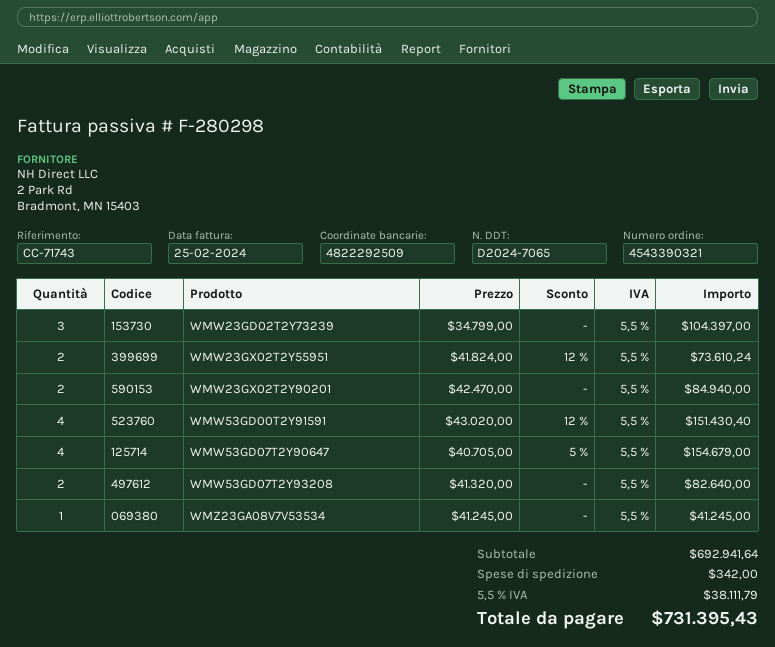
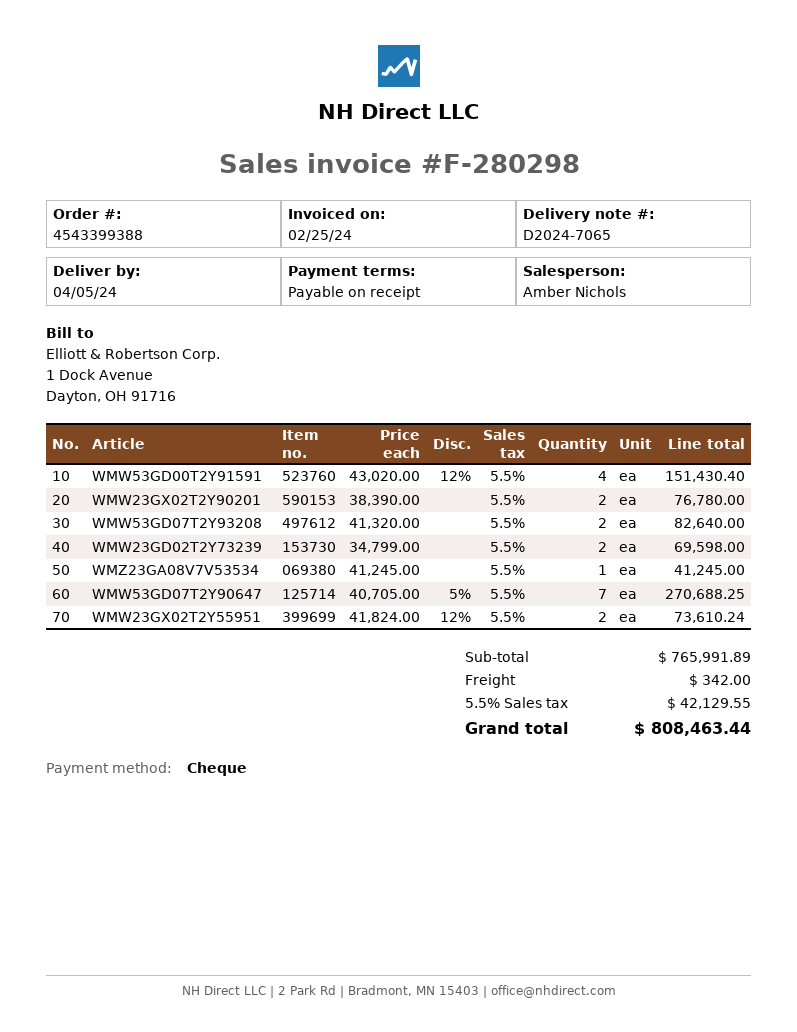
order number: 4543390321 -> 4543399388
WMW23GD02T2Y73239: 3 x 34799.00 = 104397.00 -> 2 x 34799.00 = 69598.00
WMW23GX02T2Y90201: 2 x 42470.00 = 84940.00 -> 2 x 38390.00 = 76780.00
WMW53GD07T2Y90647: 4 x 40705.00 - 5% = 154679.00 -> 7 x 40705.00 - 5% = 270688.25
subtotal: 692941.64 -> 765991.89
tax: 5.5% = 38111.79 -> 5.5% = 42129.55
total: 731395.43 -> 808463.44

